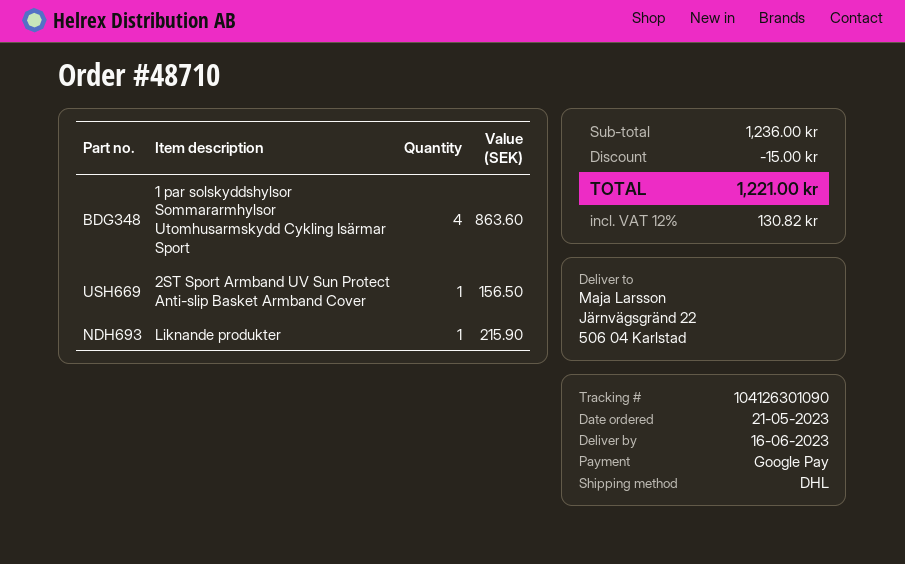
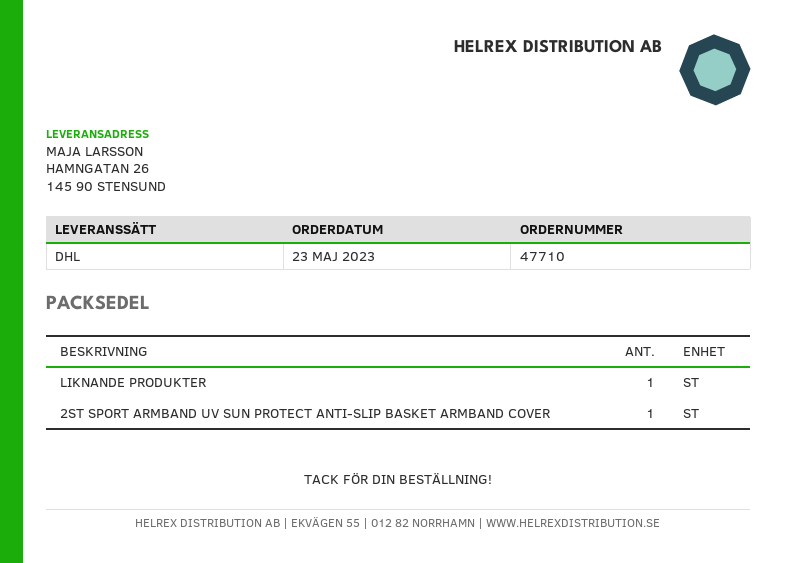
order number: 48710 -> 47710
order date: 2023-05-21 -> 2023-05-23
ship to: Järnvägsgränd 22, 506 04 Karlstad -> HAMNGATAN 26, 145 90 STENSUND
1 par solskyddshylsor Sommararmhylsor Utomhusarmskydd Cykling Isärmar Sport: 4 -> none

